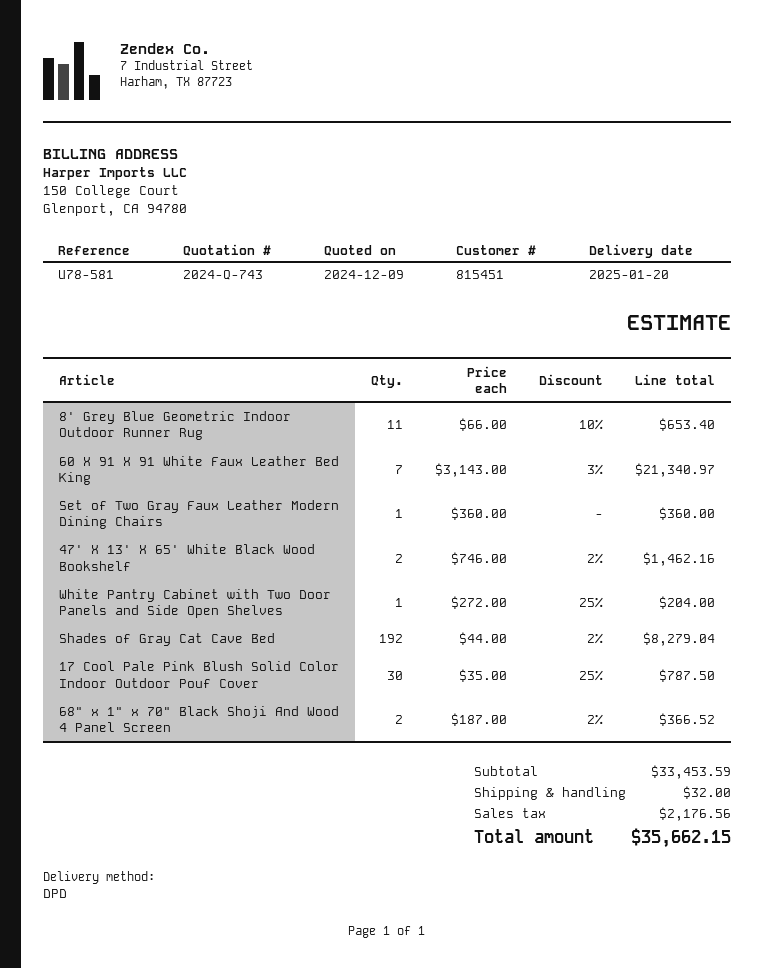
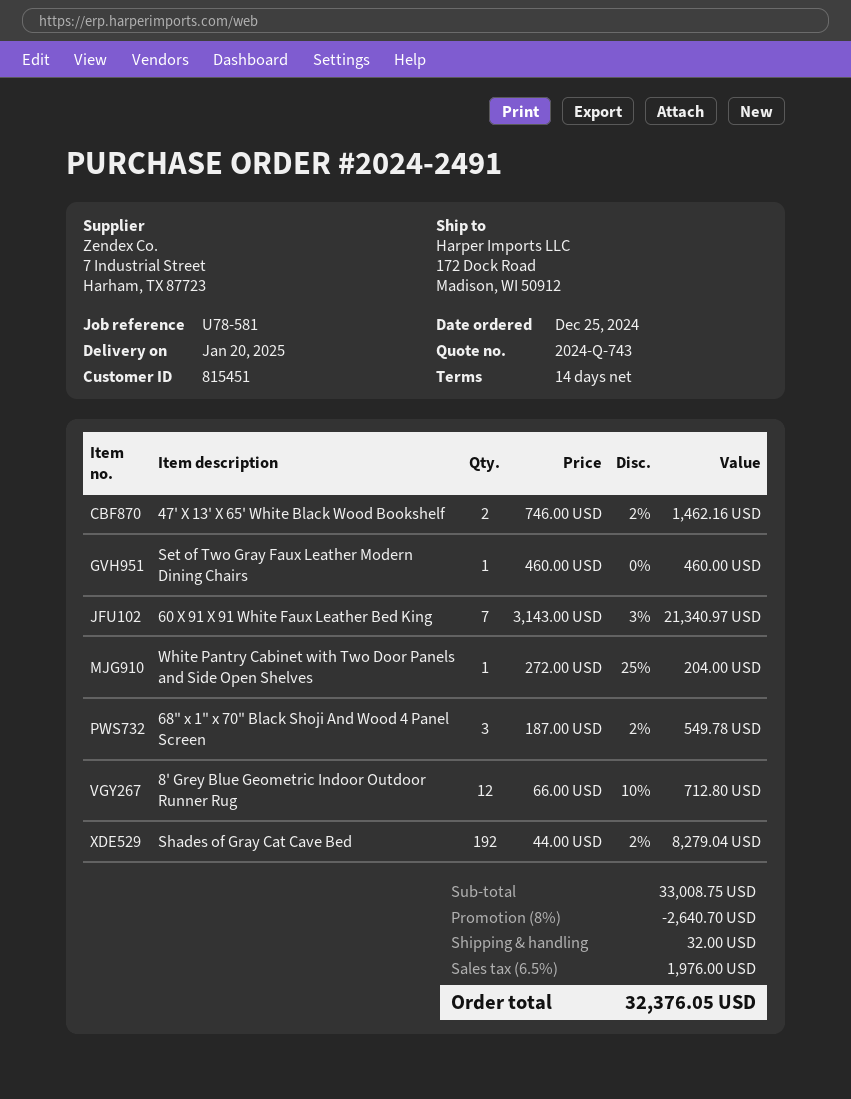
8' Grey Blue Geometric Indoor Outdoor Runner Rug: 11 x 66.00 - 10% = 653.40 -> 12 x 66.00 - 10% = 712.80
Set of Two Gray Faux Leather Modern Dining Chairs: 1 x 360.00 = 360.00 -> 1 x 460.00 = 460.00
17 Cool Pale Pink Blush Solid Color Indoor Outdoor Pouf Cover: 30 x 35.00 - 25% = 787.50 -> none
68" x 1" x 70" Black Shoji And Wood 4 Panel Screen: 2 x 187.00 - 2% = 366.52 -> 3 x 187.00 - 2% = 549.78
subtotal: 33453.59 -> 33008.75
discount: none -> 8% = 2640.70
tax: 2176.56 -> 1976.00
total: 35662.15 -> 32376.05

